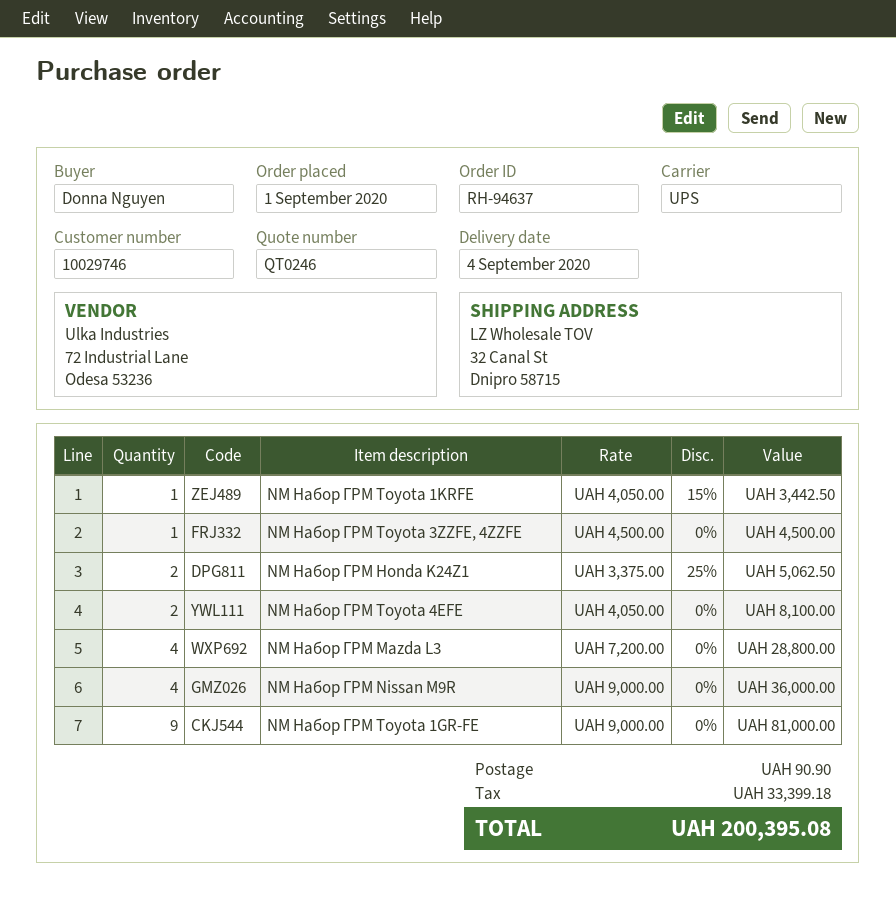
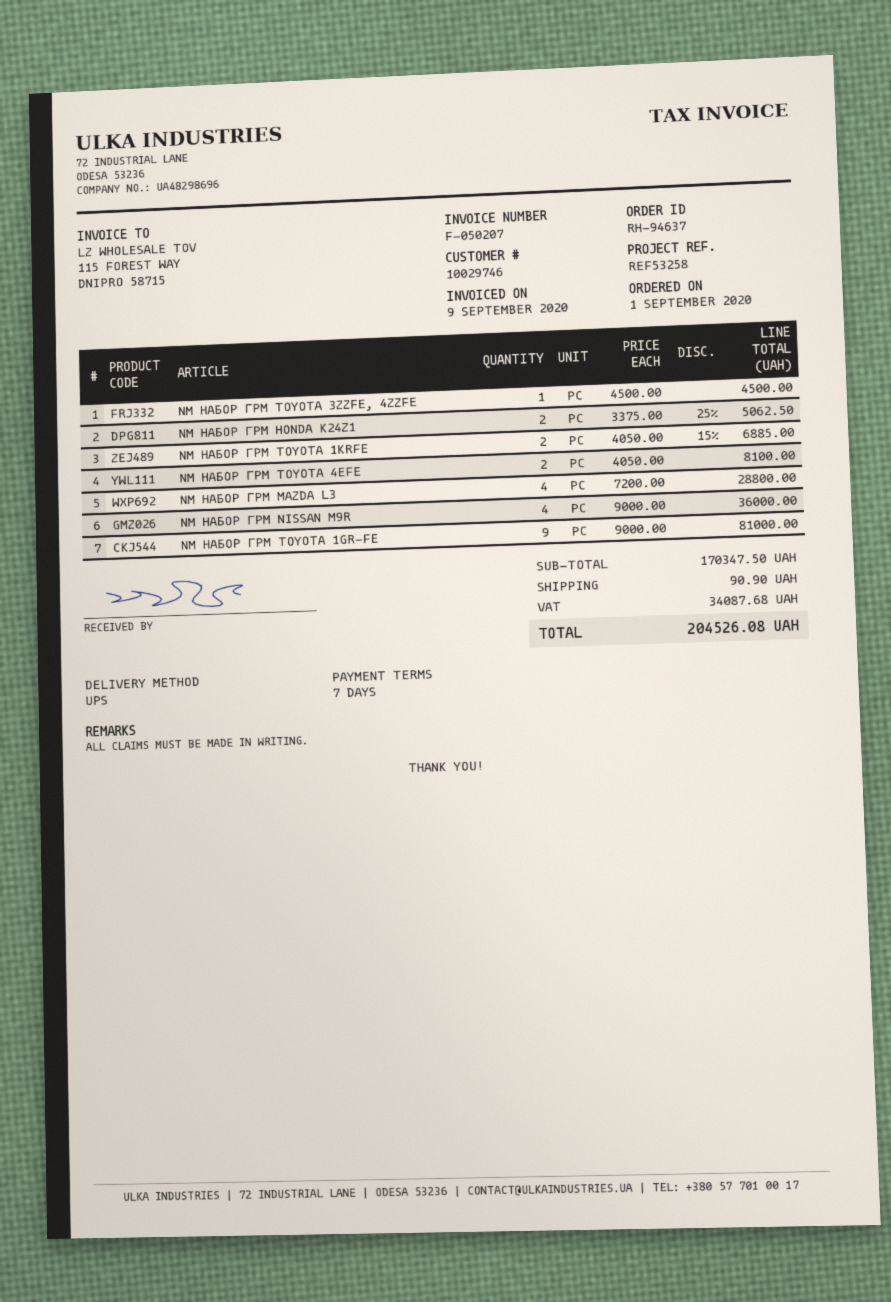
NM Набор ГРМ Toyota 1KRFE: 1 x 4050.00 - 15% = 3442.50 -> 2 x 4050.00 - 15% = 6885.00
tax: 33399.18 -> 34087.68
total: 200395.08 -> 204526.08

